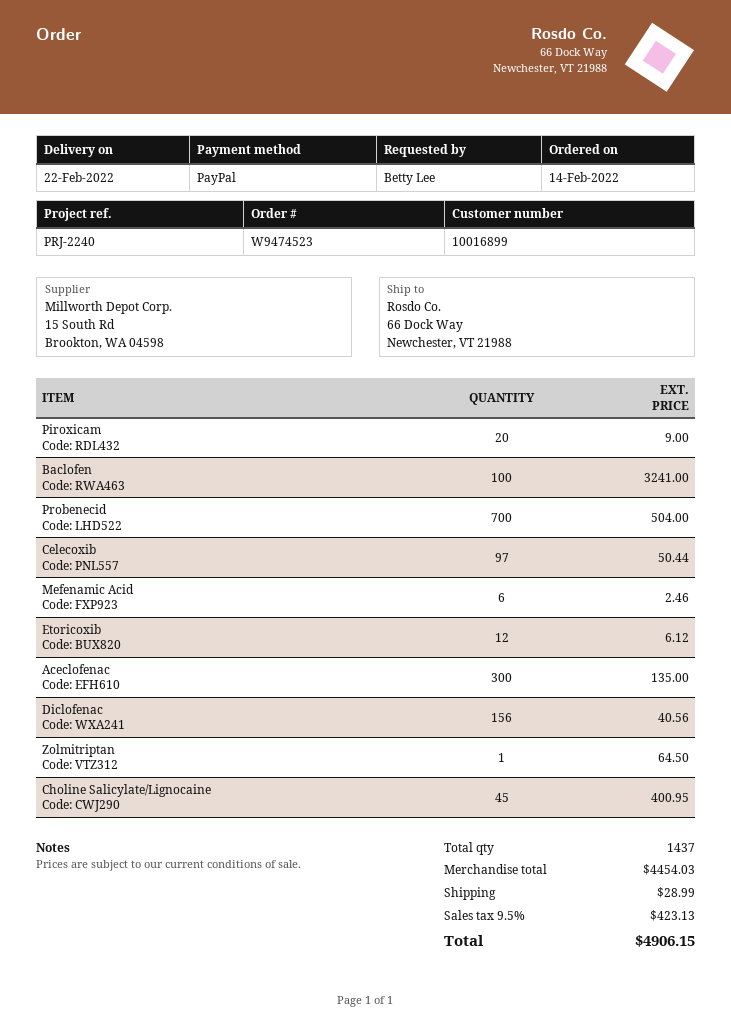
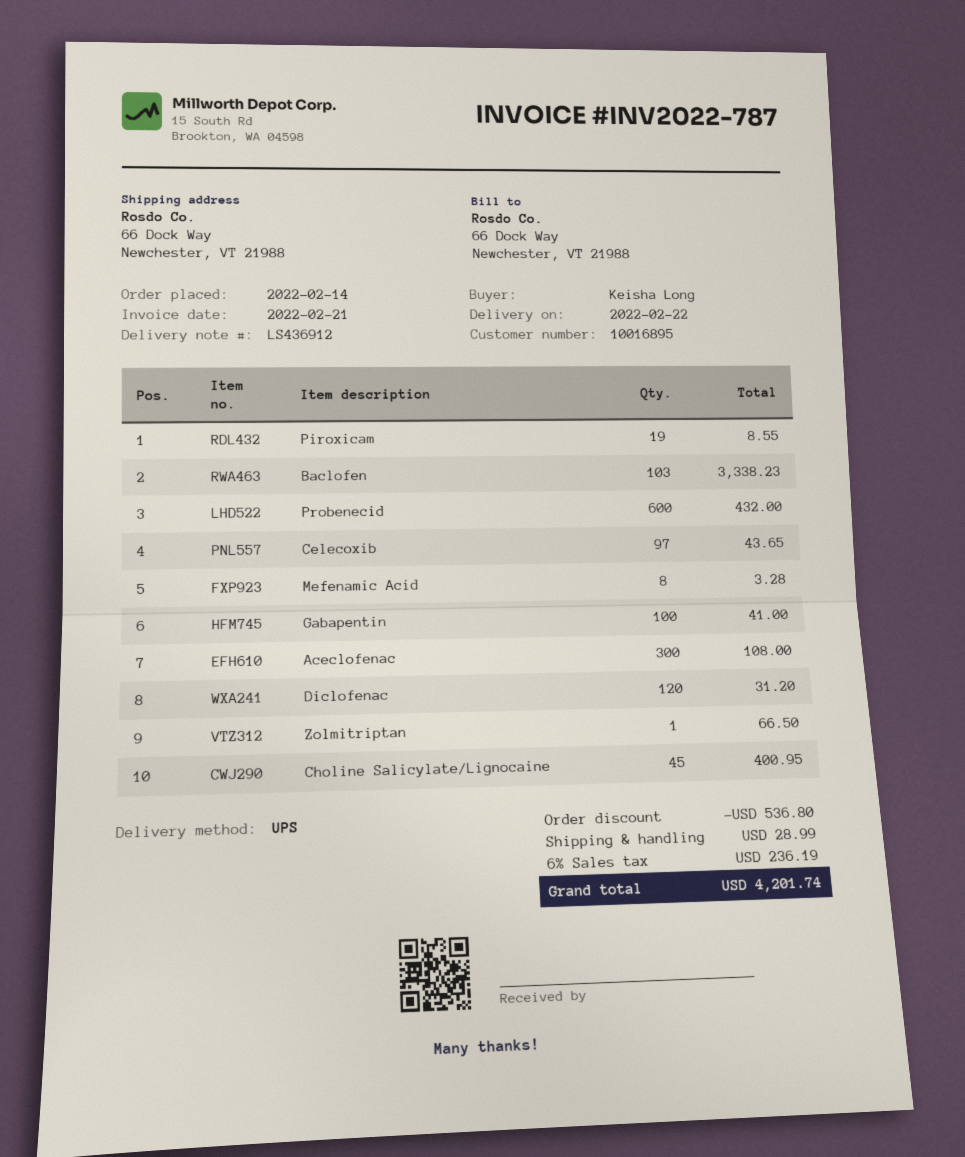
customer number: 10016899 -> 10016895
ordered by: Betty Lee -> Keisha Long
Piroxicam: 20 for 9.00 -> 19 for 8.55
Baclofen: 100 for 3241.00 -> 103 for 3338.23
Probenecid: 700 for 504.00 -> 600 for 432.00
Celecoxib: 97 for 50.44 -> 97 for 43.65
Mefenamic Acid: 6 for 2.46 -> 8 for 3.28
Etoricoxib: 12 for 6.12 -> none
Aceclofenac: 300 for 135.00 -> 300 for 108.00
Diclofenac: 156 for 40.56 -> 120 for 31.20
Zolmitriptan: 1 for 64.50 -> 1 for 66.50
Gabapentin: none -> 100 for 41.00
discount: none -> 536.80
tax: 9.5% = 423.13 -> 6% = 236.19
total: 4906.15 -> 4201.74

